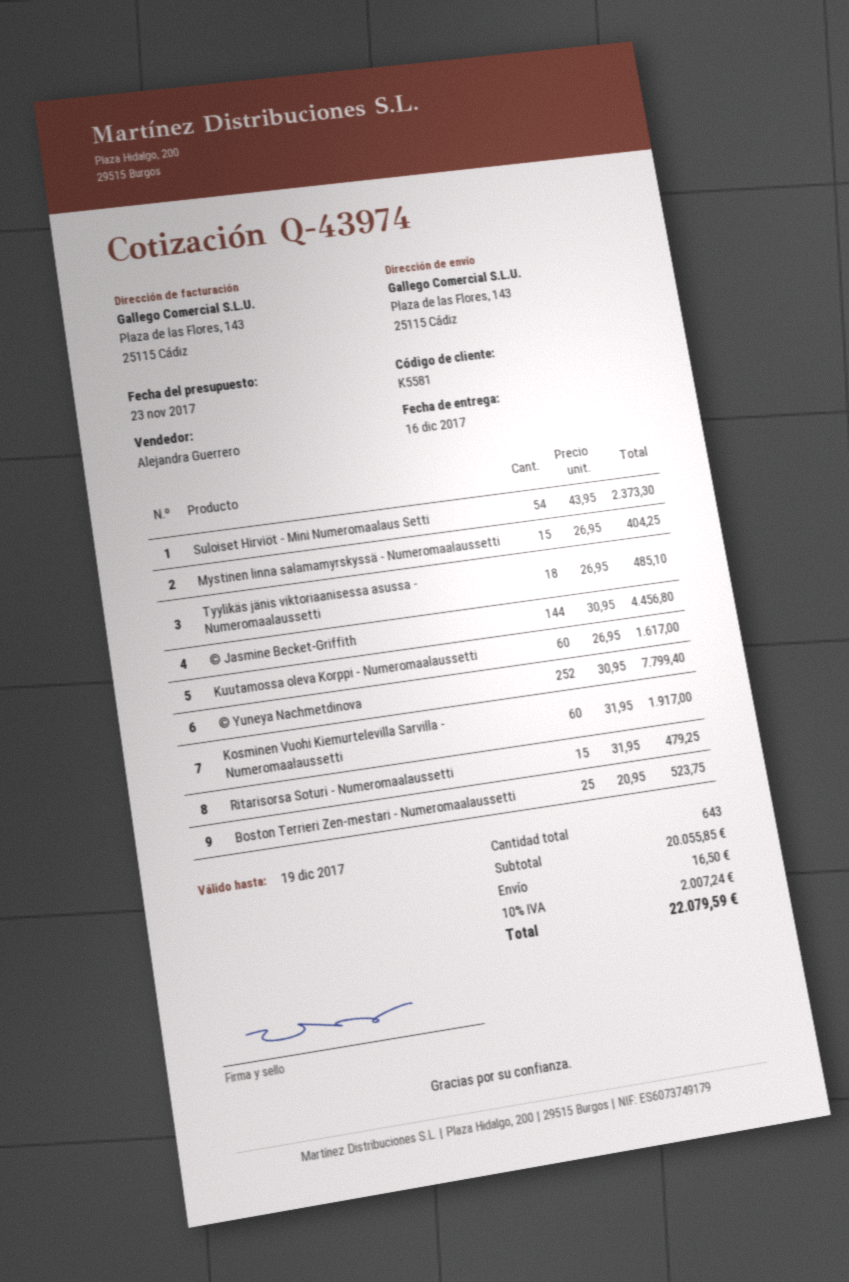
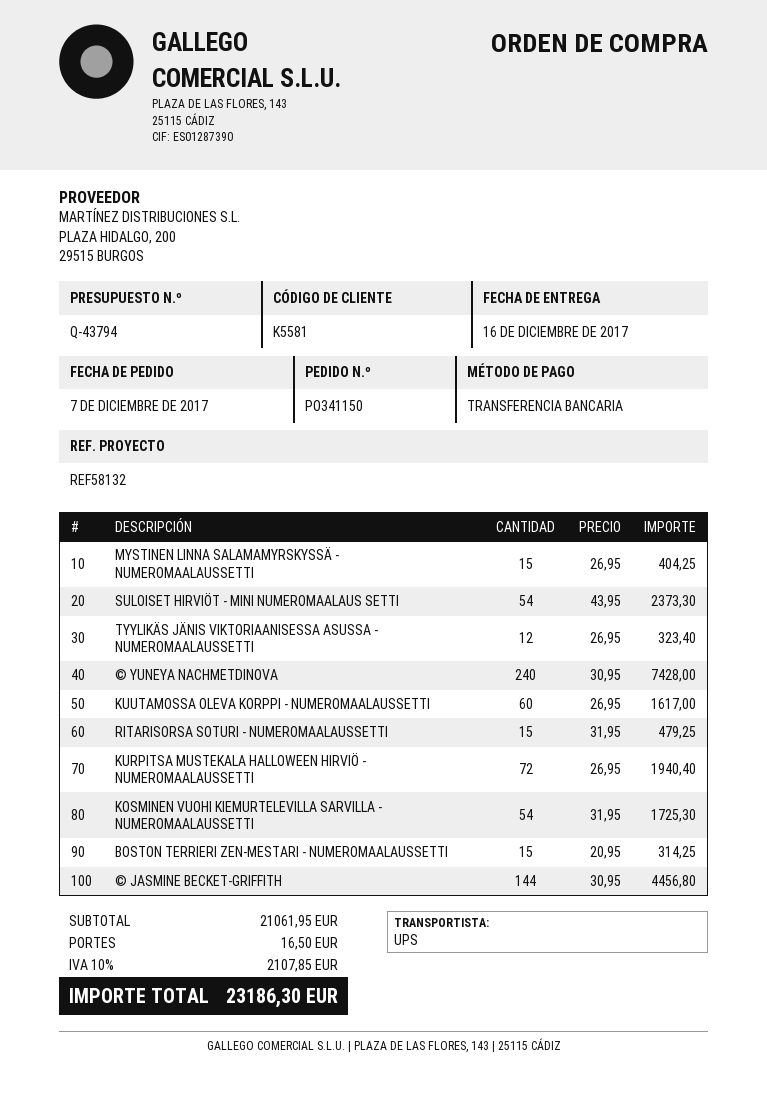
quote number: Q-43974 -> Q-43794
Tyylikäs jänis viktoriaanisessa asussa - Numeromaalaussetti: 18 x 26.95 = 485.10 -> 12 x 26.95 = 323.40
© Yuneya Nachmetdinova: 252 x 30.95 = 7799.40 -> 240 x 30.95 = 7428.00
Kosminen Vuohi Kiemurtelevilla Sarvilla - Numeromaalaussetti: 60 x 31.95 = 1917.00 -> 54 x 31.95 = 1725.30
Boston Terrieri Zen-mestari - Numeromaalaussetti: 25 x 20.95 = 523.75 -> 15 x 20.95 = 314.25
KURPITSA MUSTEKALA HALLOWEEN HIRVIÖ - NUMEROMAALAUSSETTI: none -> 72 x 26.95 = 1940.40
subtotal: 20055.85 -> 21061.95
tax: 10% = 2007.24 -> 10% = 2107.85
total: 22079.59 -> 23186.30

